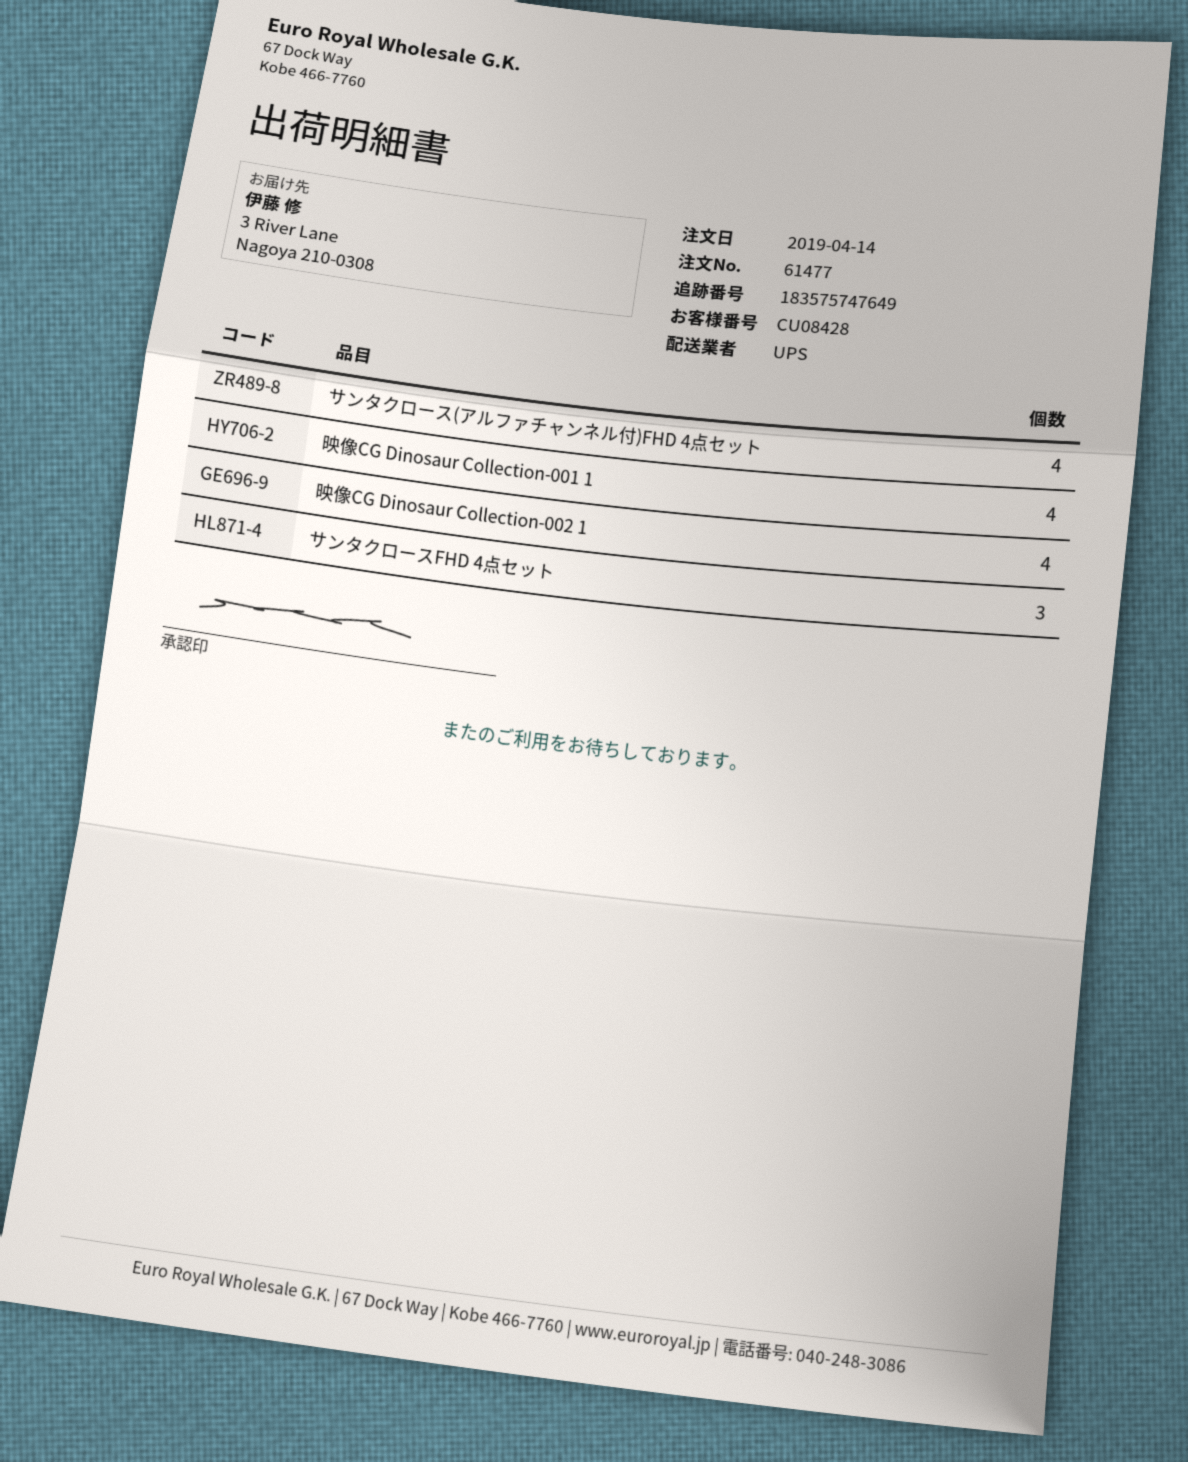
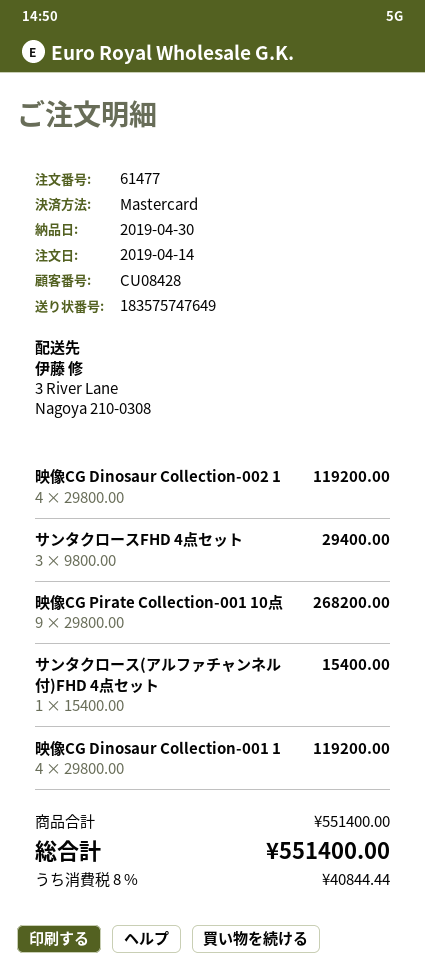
サンタクロース(アルファチャンネル付)FHD 4点セット: 4 -> 1
映像CG Pirate Collection-001 10点: none -> 9

